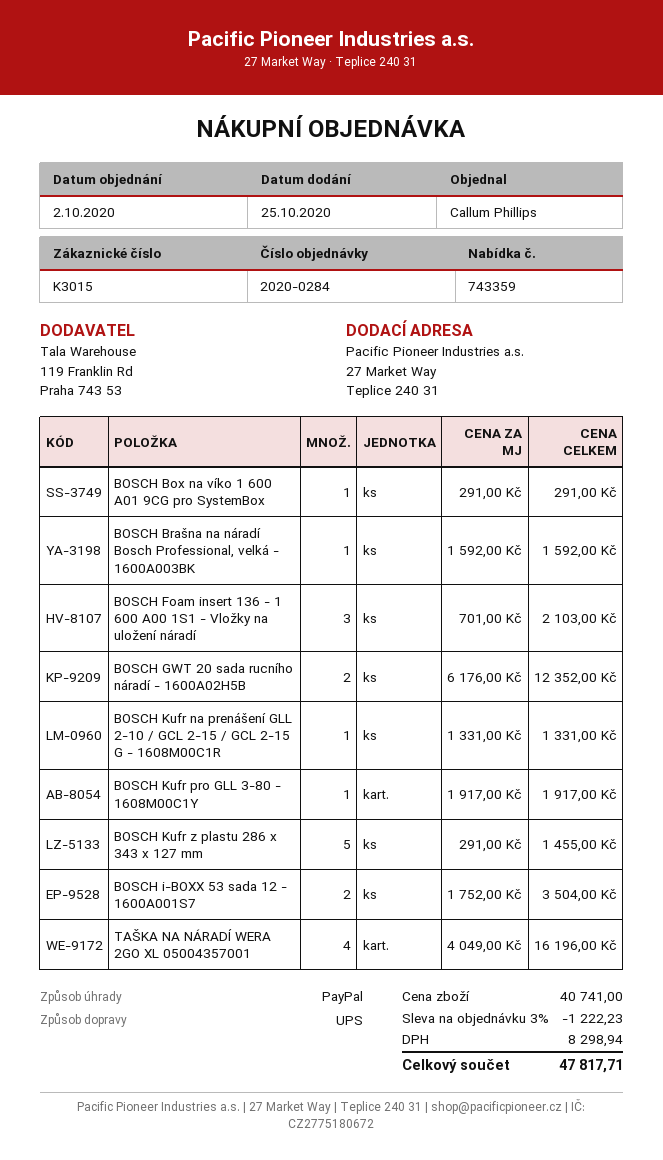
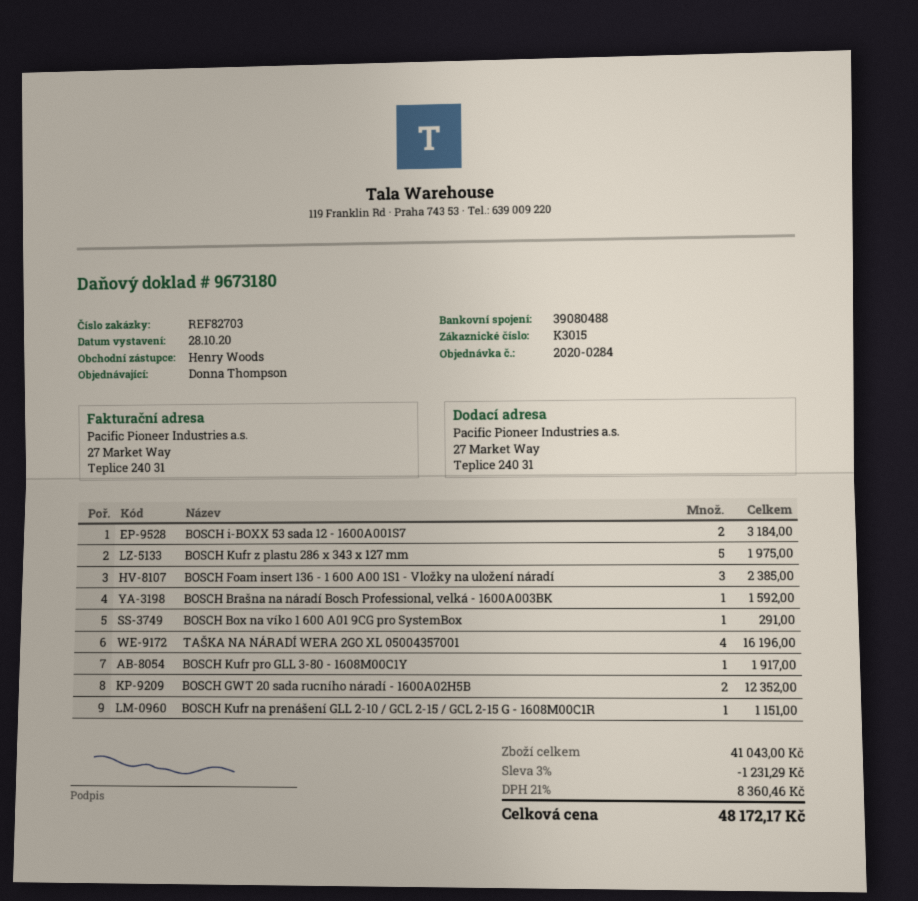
ordered by: Callum Phillips -> Donna Thompson
BOSCH Foam insert 136 - 1 600 A00 1S1 - Vložky na uložení náradí: 3 for 2103.00 -> 3 for 2385.00
BOSCH Kufr na prenášení GLL 2-10 / GCL 2-15 / GCL 2-15 G - 1608M00C1R: 1 for 1331.00 -> 1 for 1151.00
BOSCH Kufr z plastu 286 x 343 x 127 mm: 5 for 1455.00 -> 5 for 1975.00
BOSCH i-BOXX 53 sada 12 - 1600A001S7: 2 for 3504.00 -> 2 for 3184.00
subtotal: 40741.00 -> 41043.00
discount: 3% = 1222.23 -> 3% = 1231.29
tax: 8298.94 -> 8360.46
total: 47817.71 -> 48172.17

